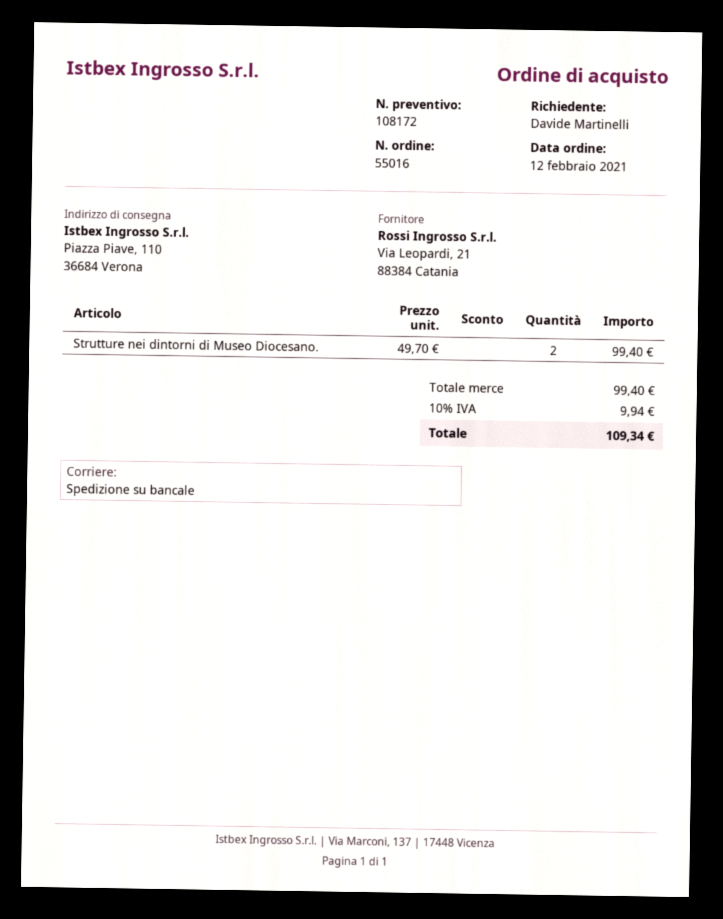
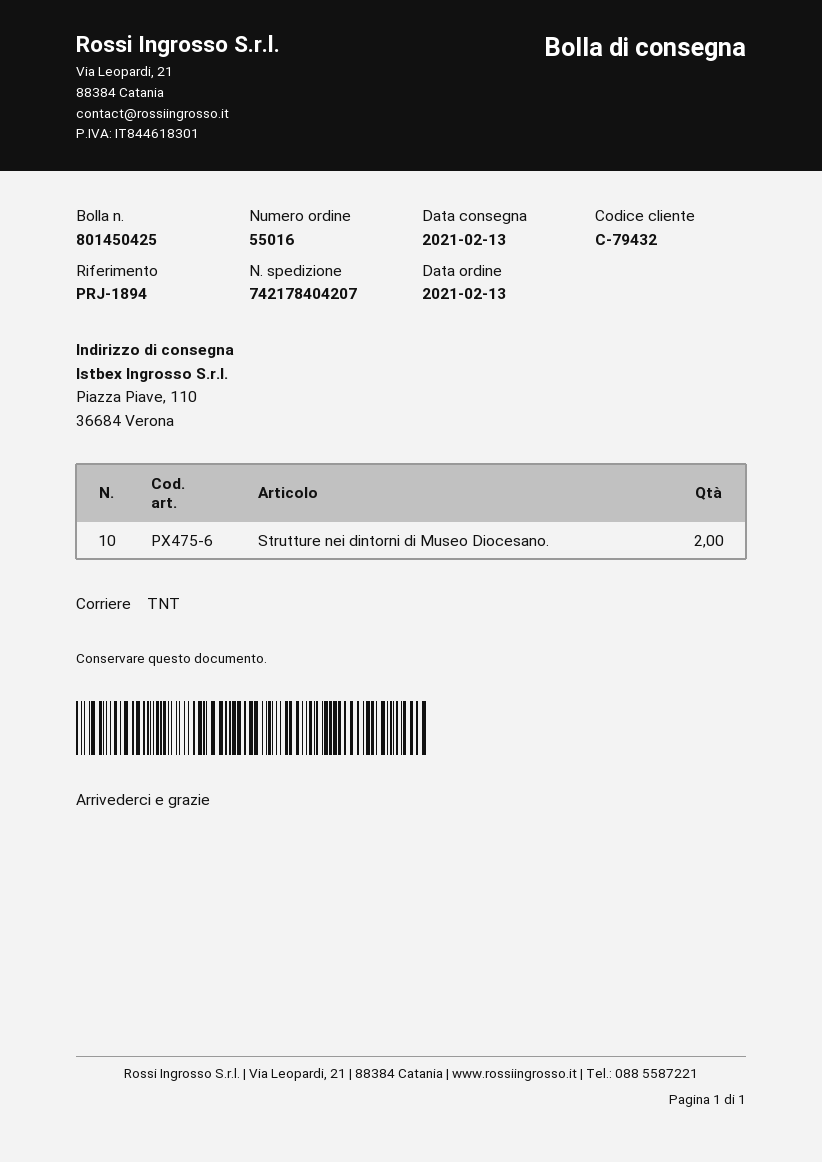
order date: 2021-02-12 -> 2021-02-13
shipping method: pallet freight -> TNT

